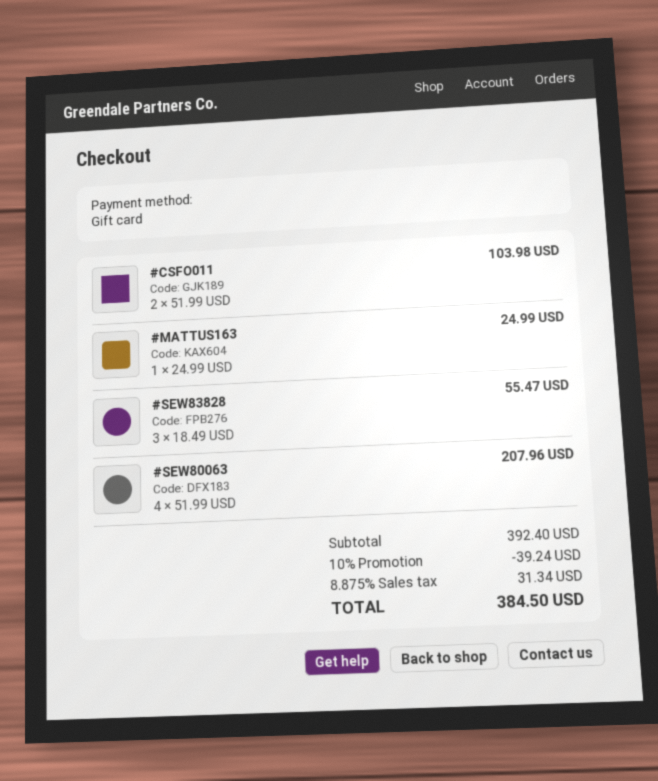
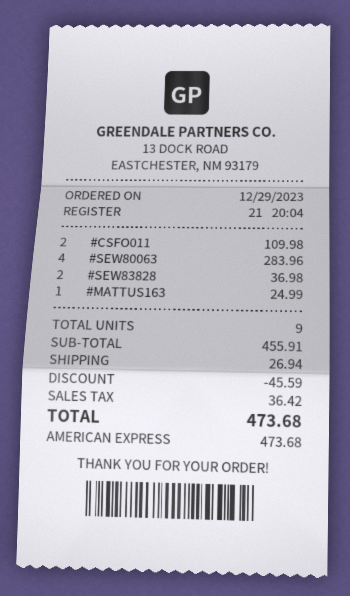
payment method: gift card -> American Express
#CSFO011: 2 for 103.98 -> 2 for 109.98
#SEW83828: 3 for 55.47 -> 2 for 36.98
#SEW80063: 4 for 207.96 -> 4 for 283.96
subtotal: 392.40 -> 455.91
discount: 39.24 -> 45.59
shipping: none -> 26.94
tax: 31.34 -> 36.42
total: 384.50 -> 473.68

